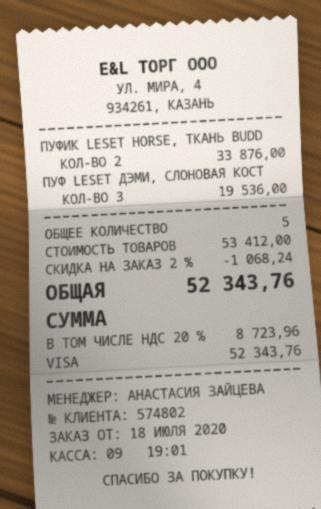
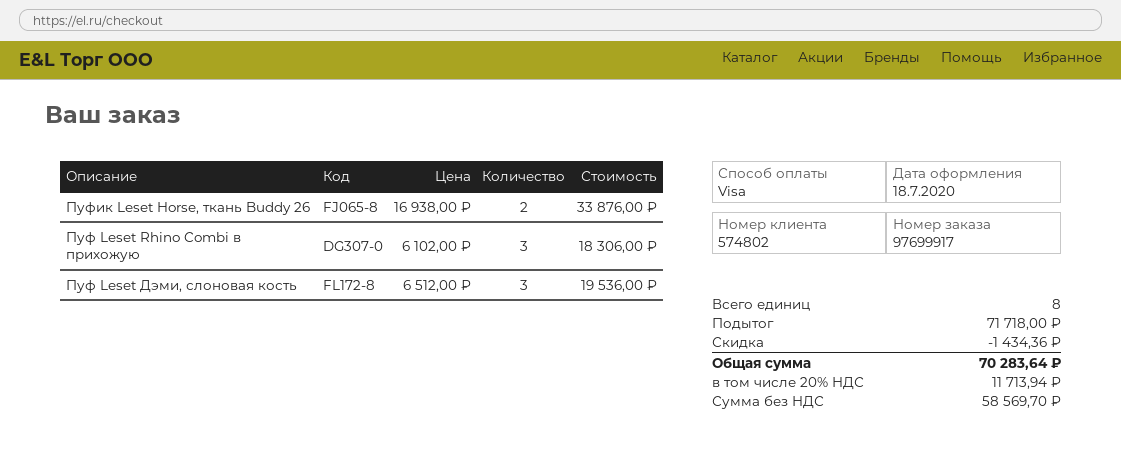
Пуф Leset Rhino Combi в прихожую: none -> 3 for 18306.00
total quantity: 5 -> 8
subtotal: 53412.00 -> 71718.00
discount: 1068.24 -> 1434.36
tax: 20% = 8723.96 -> 20% = 11713.94
total: 52343.76 -> 70283.64

